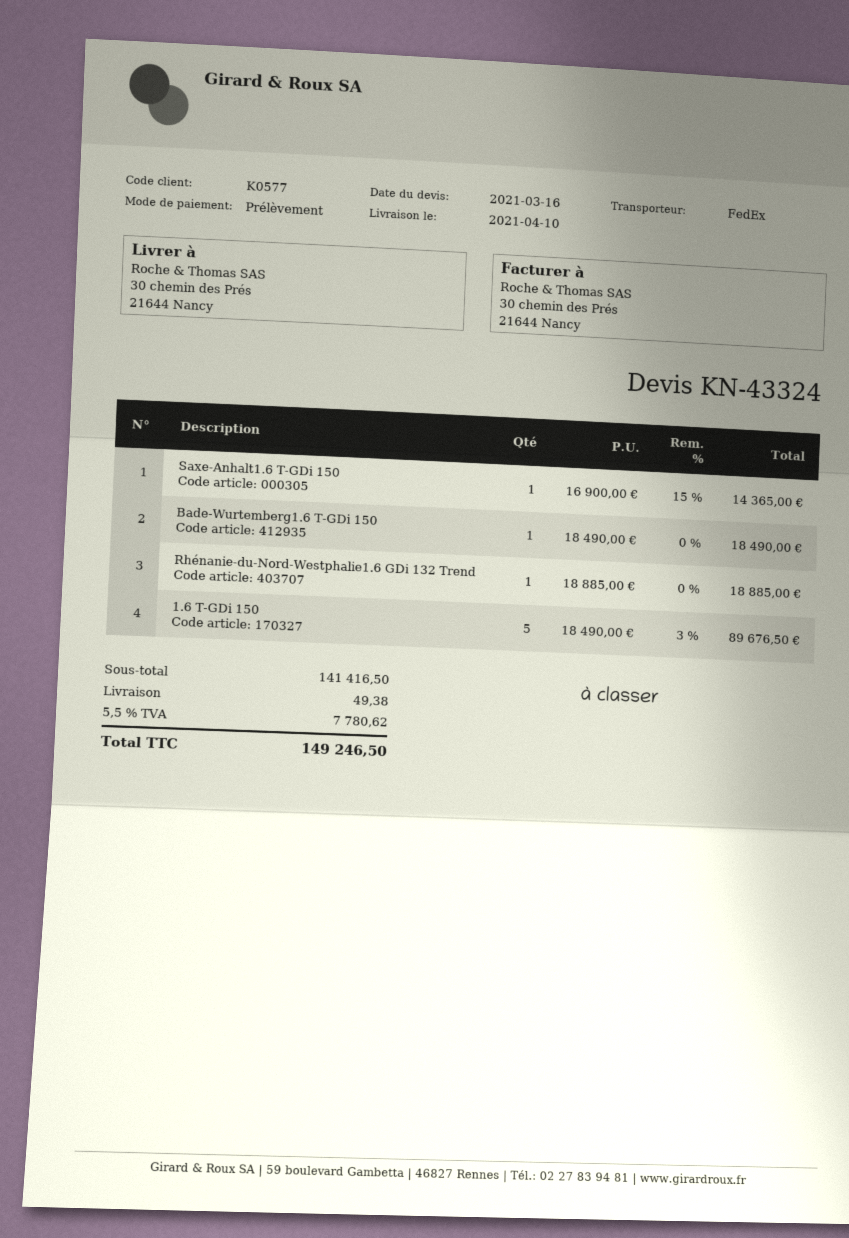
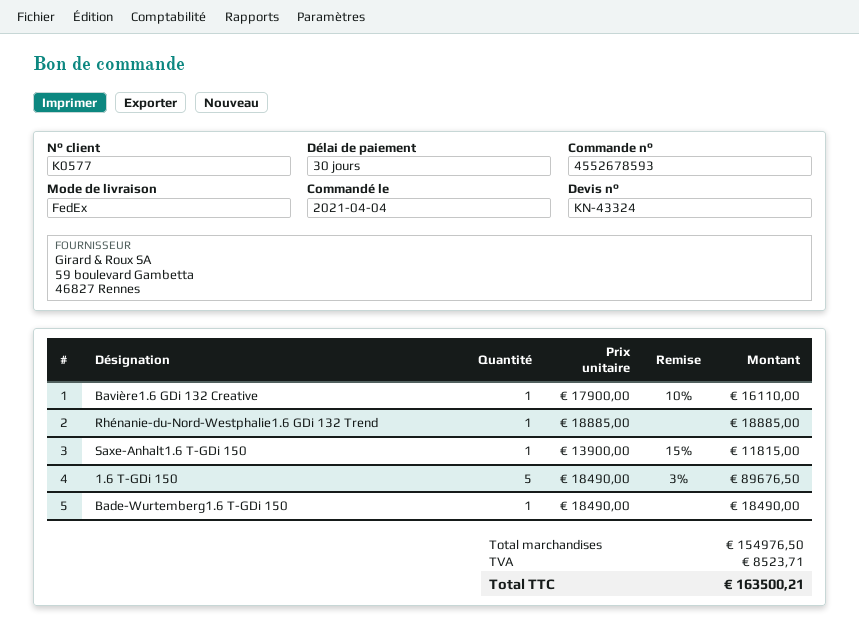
Saxe-Anhalt1.6 T-GDi 150: 1 x 16900.00 - 15% = 14365.00 -> 1 x 13900.00 - 15% = 11815.00
Bavière1.6 GDi 132 Creative: none -> 1 x 17900.00 - 10% = 16110.00
subtotal: 141416.50 -> 154976.50
shipping: 49.38 -> none
tax: 7780.62 -> 8523.71
total: 149246.50 -> 163500.21

